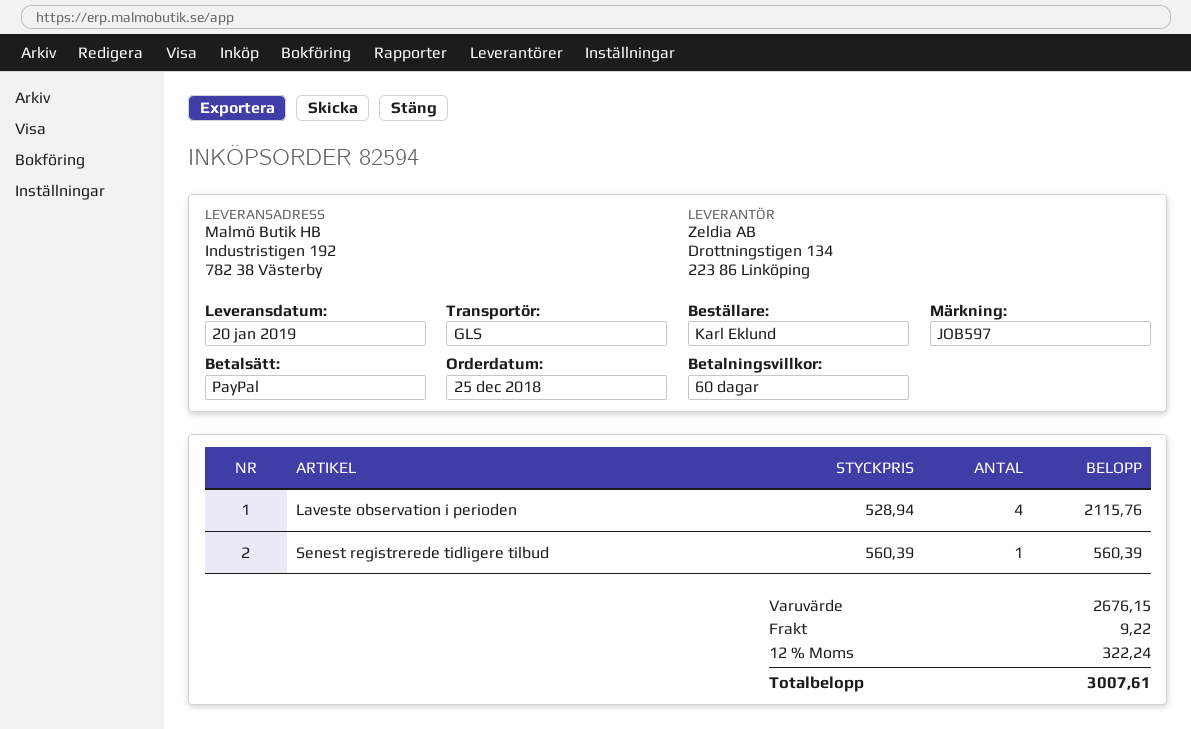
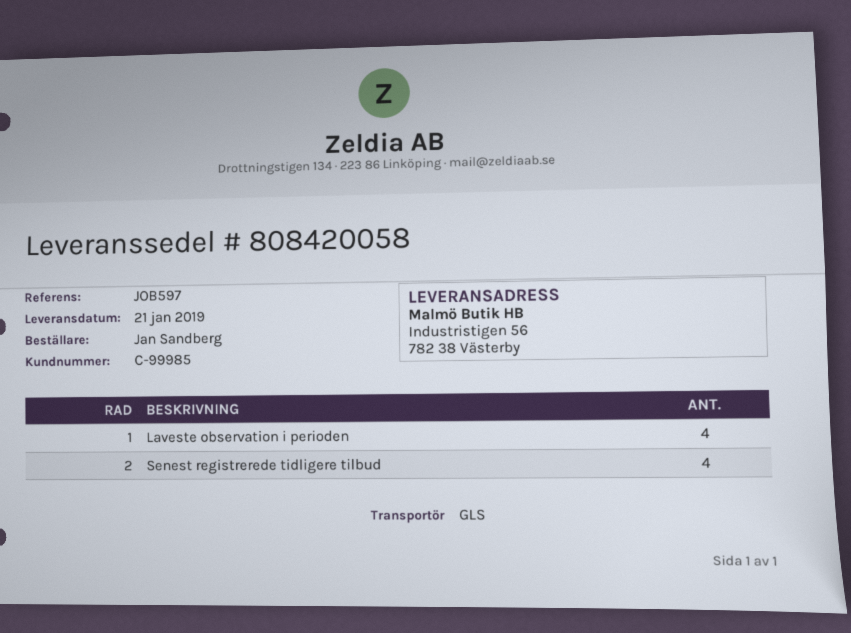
delivery date: 2019-01-20 -> 2019-01-21
ordered by: Karl Eklund -> Jan Sandberg
ship to: Industristigen 192, 782 38 Västerby -> Industristigen 56, 782 38 Västerby
Senest registrerede tidligere tilbud: 1 -> 4

